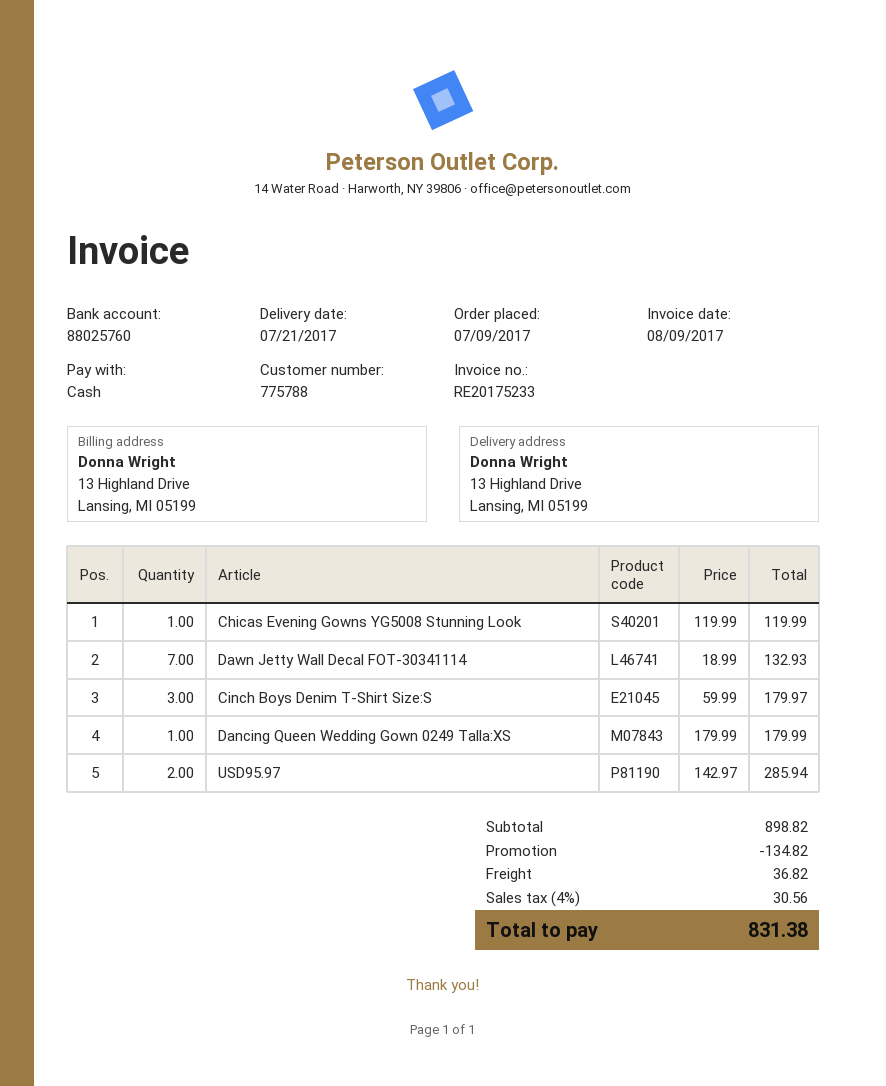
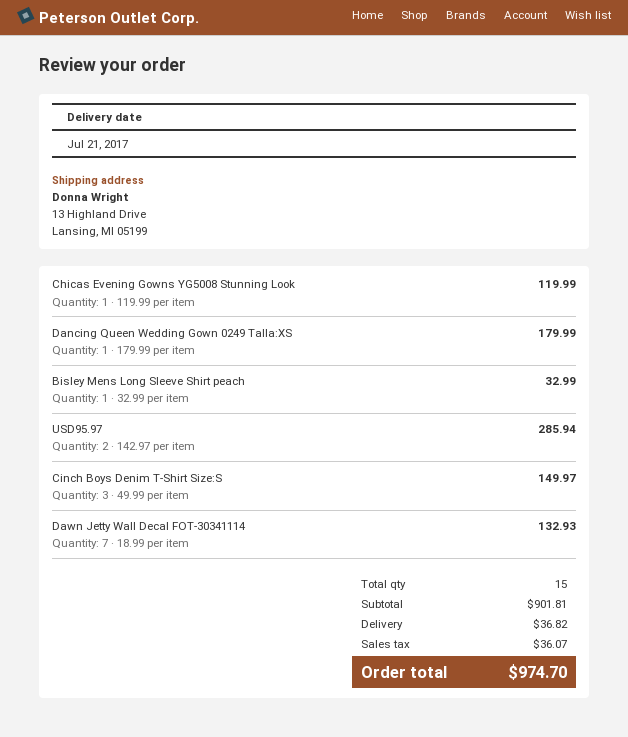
Cinch Boys Denim T-Shirt Size:S: 3 x 59.99 = 179.97 -> 3 x 49.99 = 149.97
Bisley Mens Long Sleeve Shirt peach: none -> 1 x 32.99 = 32.99
subtotal: 898.82 -> 901.81
discount: 134.82 -> none
tax: 30.56 -> 36.07
total: 831.38 -> 974.70

